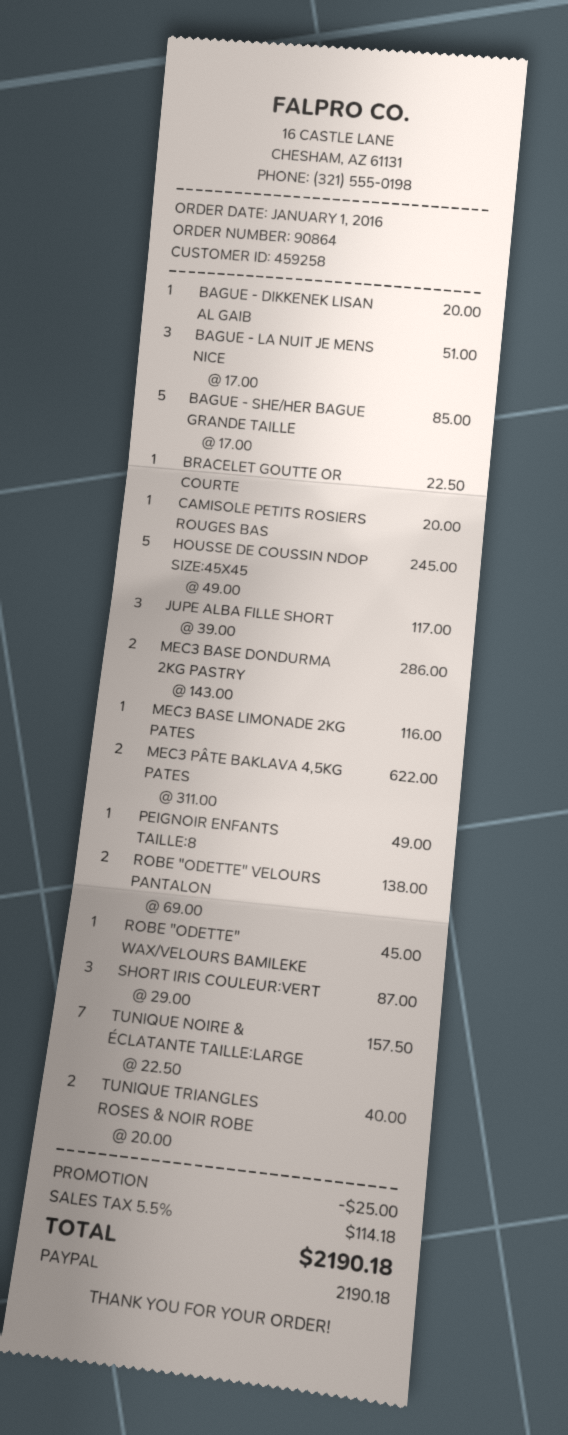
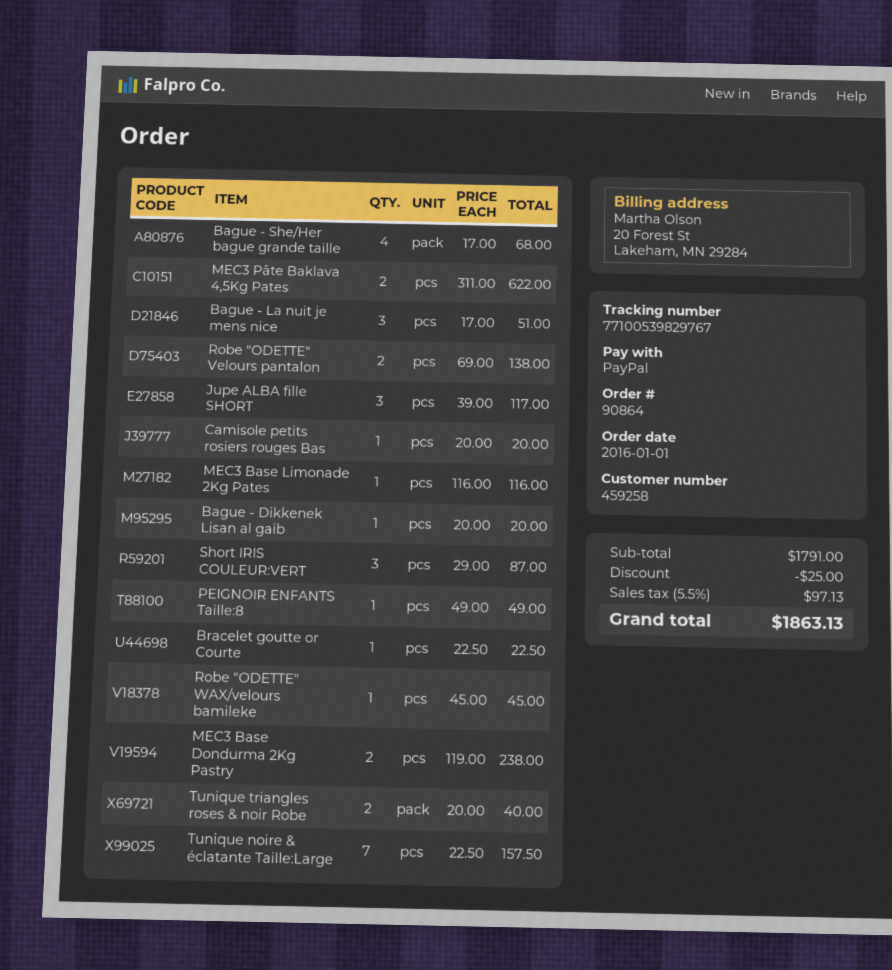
BAGUE - SHE/HER BAGUE GRANDE TAILLE: 5 x 17.00 = 85.00 -> 4 x 17.00 = 68.00
HOUSSE DE COUSSIN NDOP SIZE:45X45: 5 x 49.00 = 245.00 -> none
MEC3 BASE DONDURMA 2KG PASTRY: 2 x 143.00 = 286.00 -> 2 x 119.00 = 238.00
tax: 5.5% = 114.18 -> 5.5% = 97.13
total: 2190.18 -> 1863.13

